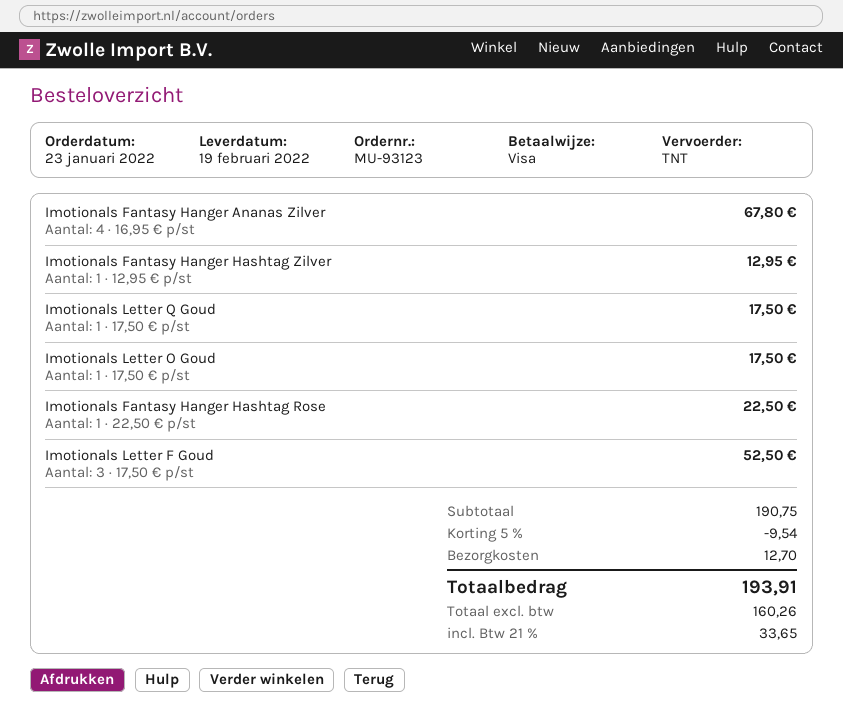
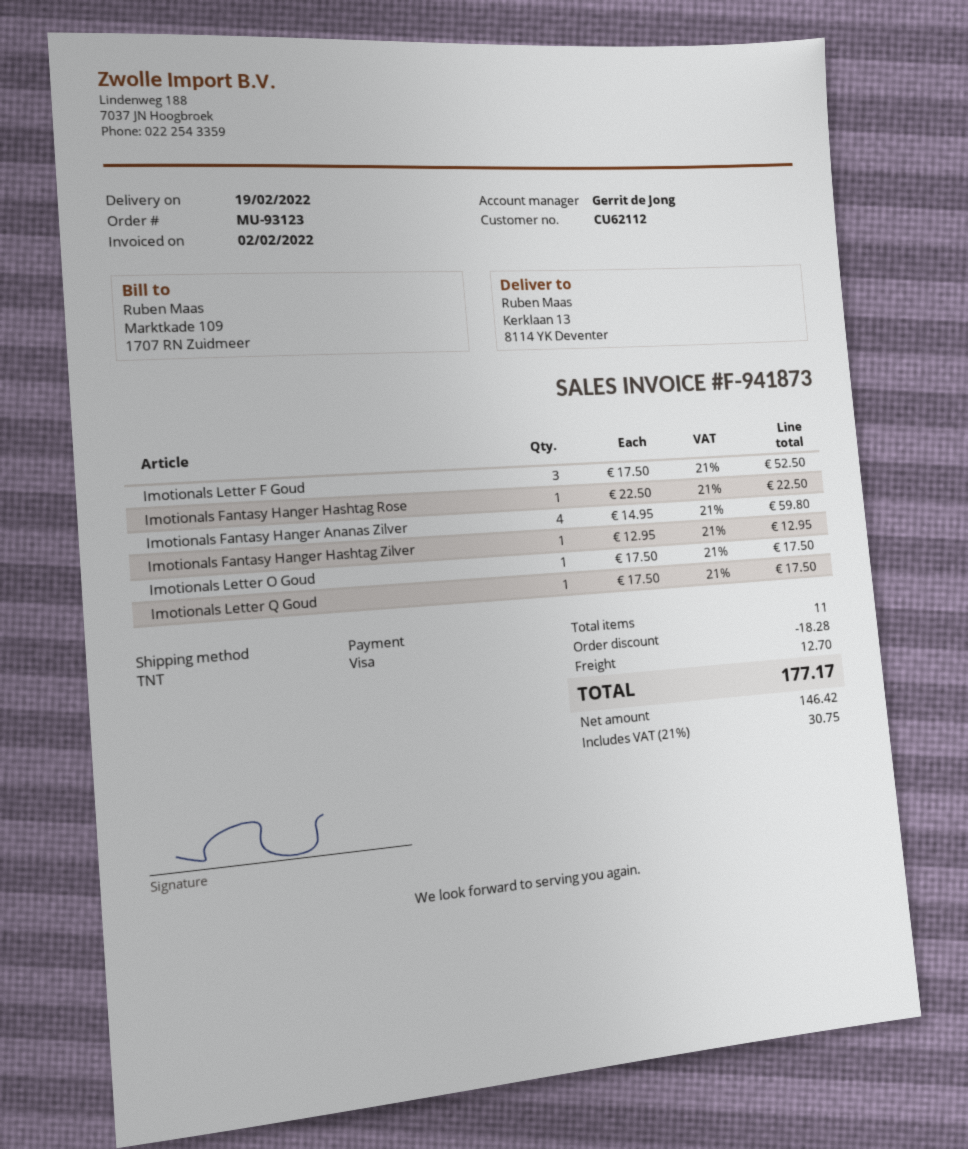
Imotionals Fantasy Hanger Ananas Zilver: 4 x 16.95 = 67.80 -> 4 x 14.95 = 59.80
discount: 9.54 -> 18.28
net: 160.26 -> 146.42
tax: 21% = 33.65 -> 21% = 30.75
total: 193.91 -> 177.17

